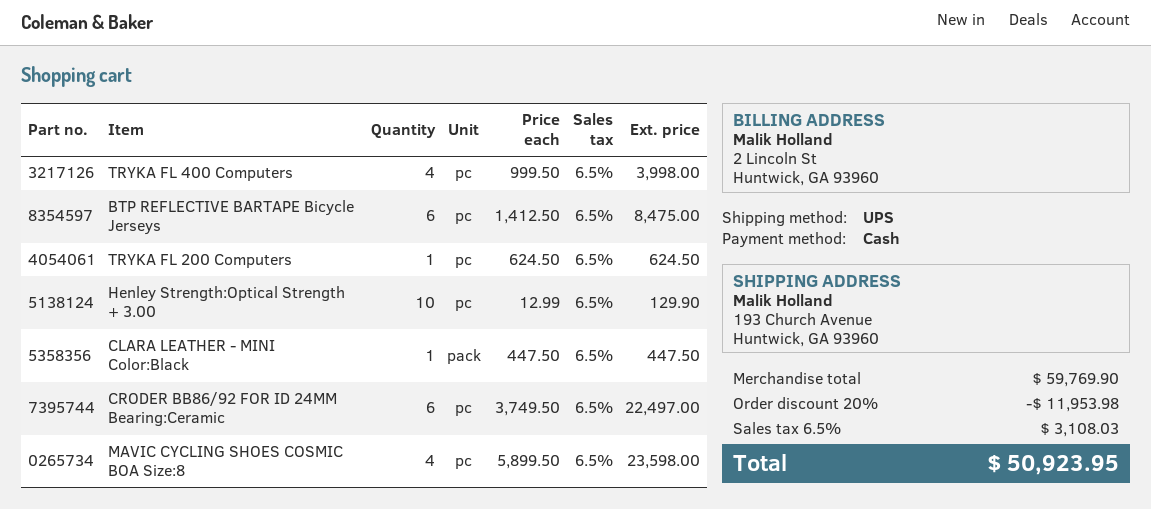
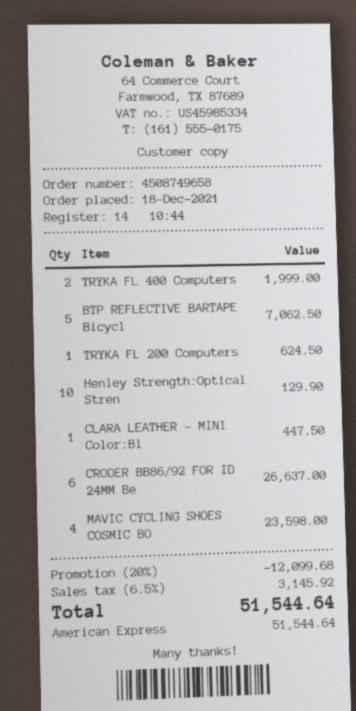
payment method: cash -> American Express
TRYKA FL 400 Computers: 4 for 3998.00 -> 2 for 1999.00
BTP REFLECTIVE BARTAPE Bicycle Jerseys: 6 for 8475.00 -> 5 for 7062.50
CRODER BB86/92 FOR ID 24MM Bearing:Ceramic: 6 for 22497.00 -> 6 for 26637.00
discount: 20% = 11953.98 -> 20% = 12099.68
tax: 6.5% = 3108.03 -> 6.5% = 3145.92
total: 50923.95 -> 51544.64

